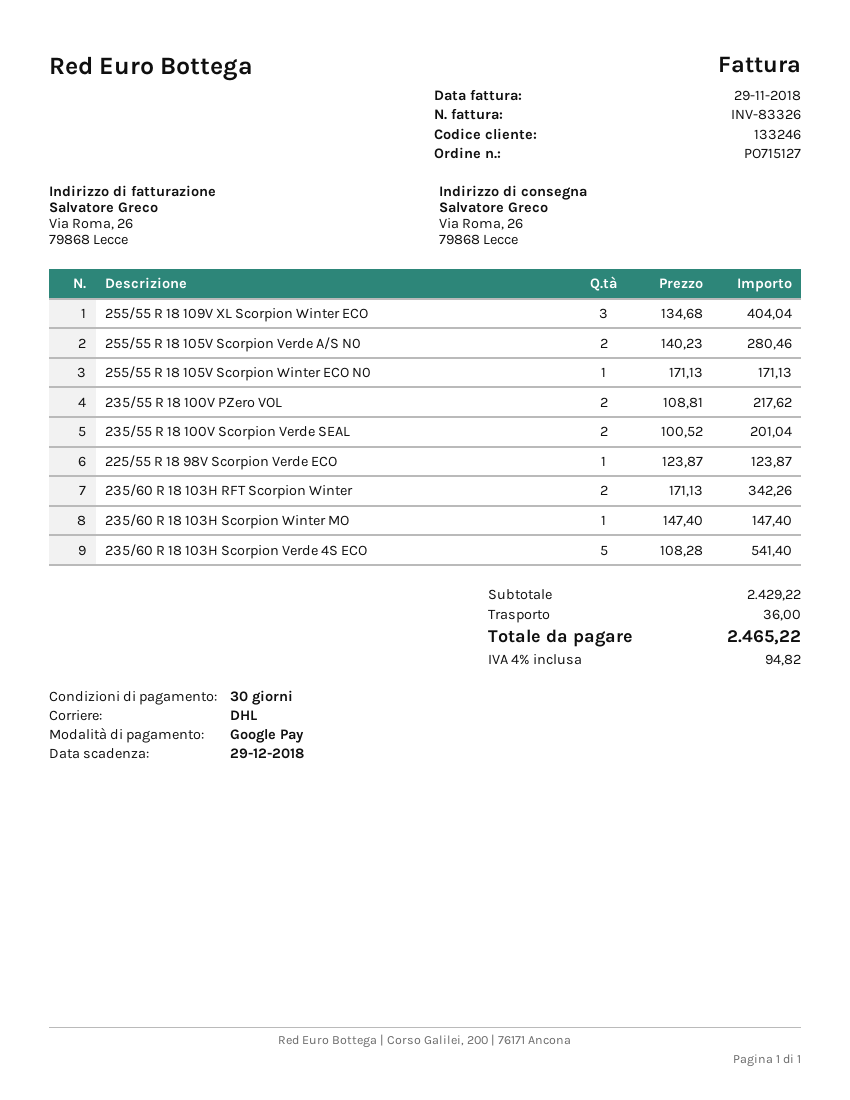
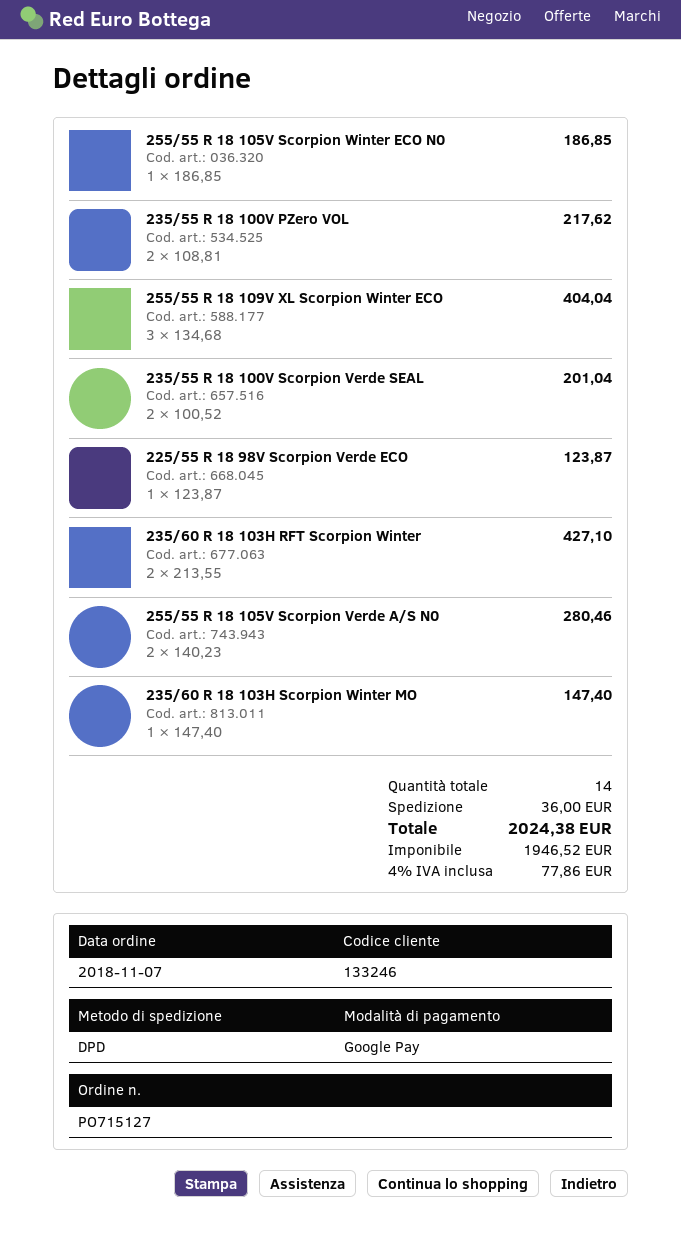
shipping method: DHL -> DPD
255/55 R 18 105V Scorpion Winter ECO N0: 1 x 171.13 = 171.13 -> 1 x 186.85 = 186.85
235/60 R 18 103H RFT Scorpion Winter: 2 x 171.13 = 342.26 -> 2 x 213.55 = 427.10
235/60 R 18 103H Scorpion Verde 4S ECO: 5 x 108.28 = 541.40 -> none
tax: 4% = 94.82 -> 4% = 77.86
total: 2465.22 -> 2024.38

